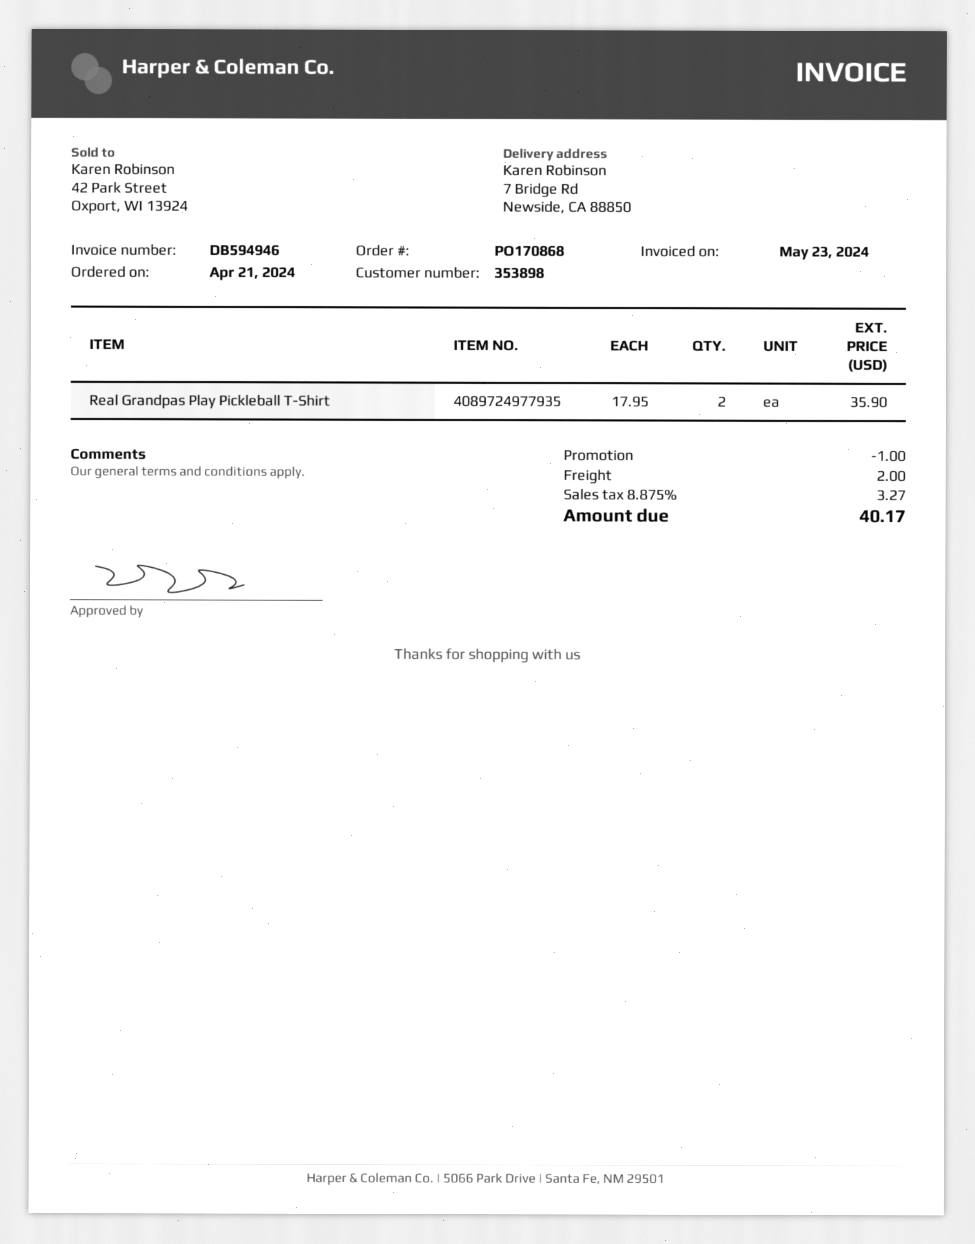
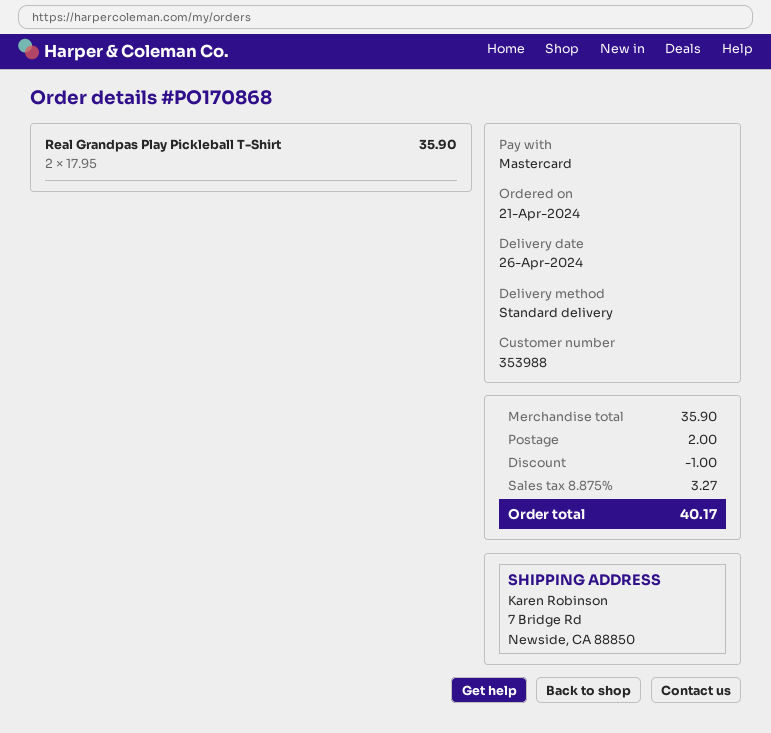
customer number: 353898 -> 353988

